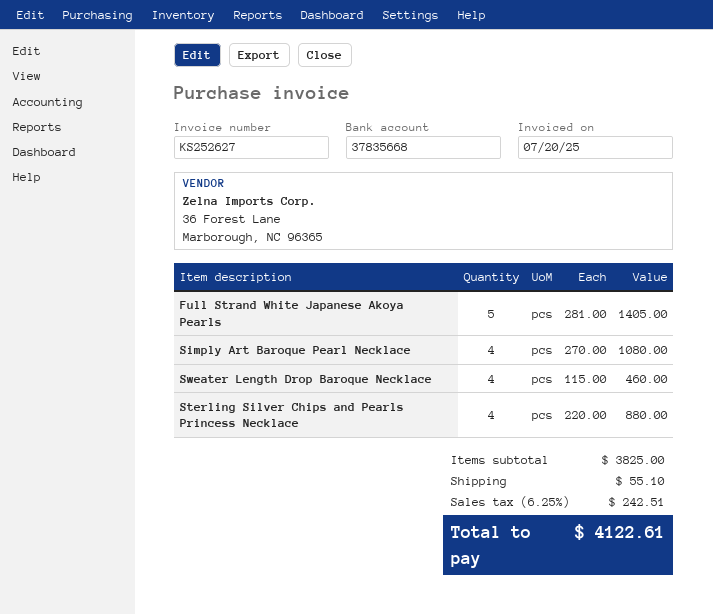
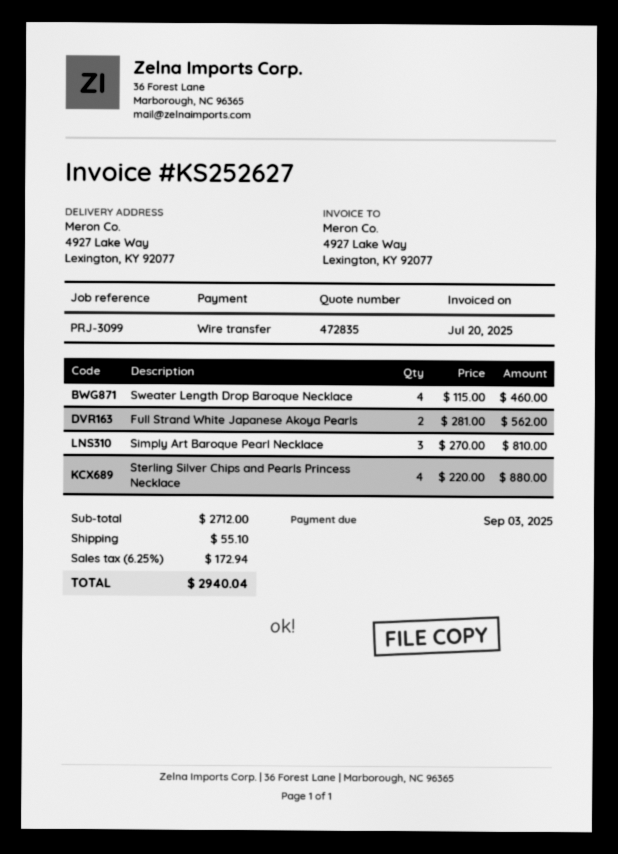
Full Strand White Japanese Akoya Pearls: 5 x 281.00 = 1405.00 -> 2 x 281.00 = 562.00
Simply Art Baroque Pearl Necklace: 4 x 270.00 = 1080.00 -> 3 x 270.00 = 810.00
subtotal: 3825.00 -> 2712.00
tax: 6.25% = 242.51 -> 6.25% = 172.94
total: 4122.61 -> 2940.04

